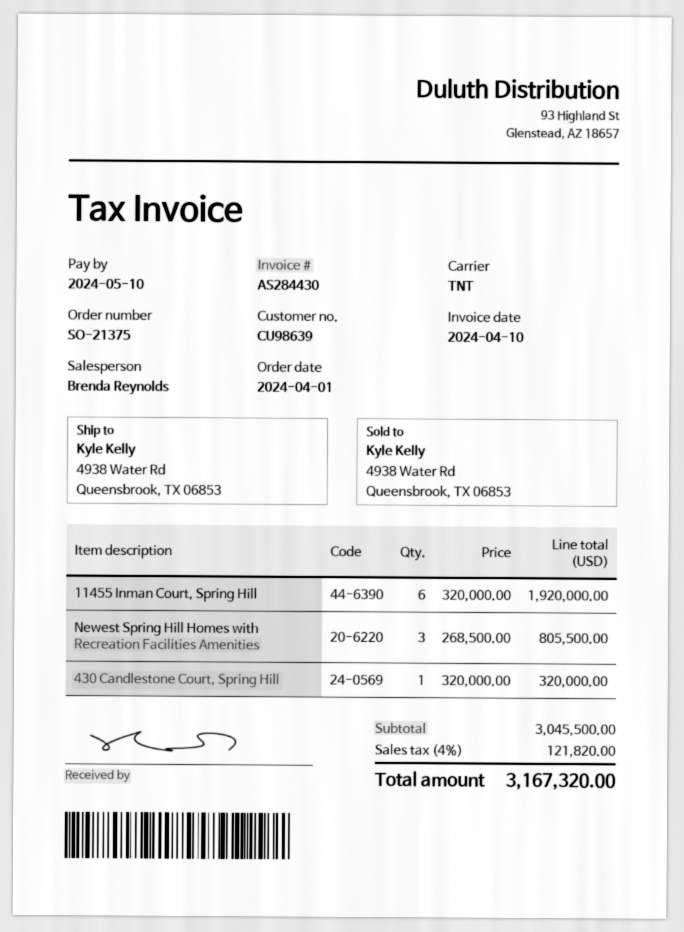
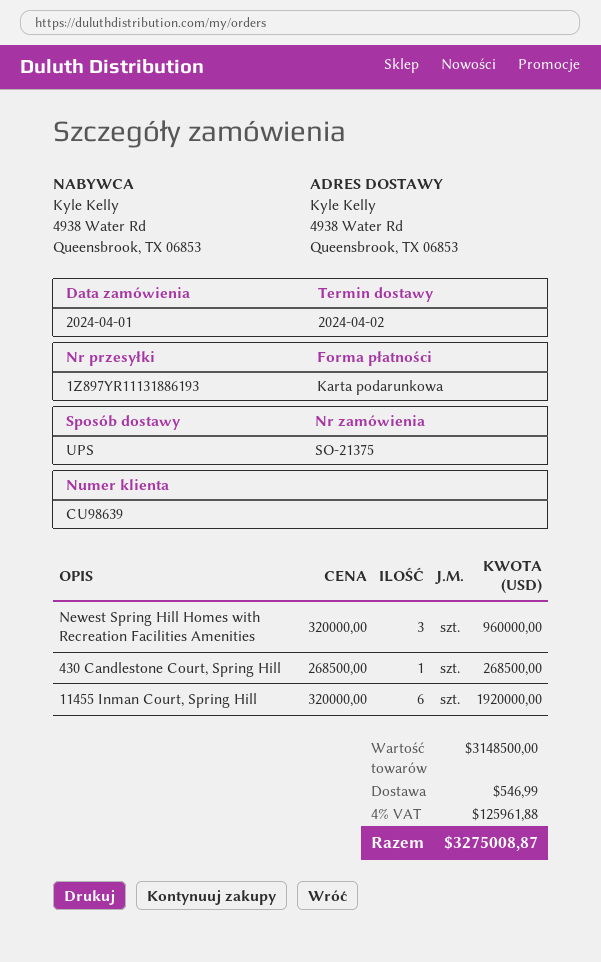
shipping method: TNT -> UPS
Newest Spring Hill Homes with Recreation Facilities Amenities: 3 x 268500.00 = 805500.00 -> 3 x 320000.00 = 960000.00
430 Candlestone Court, Spring Hill: 1 x 320000.00 = 320000.00 -> 1 x 268500.00 = 268500.00
subtotal: 3045500.00 -> 3148500.00
shipping: none -> 546.99
tax: 4% = 121820.00 -> 4% = 125961.88
total: 3167320.00 -> 3275008.87

